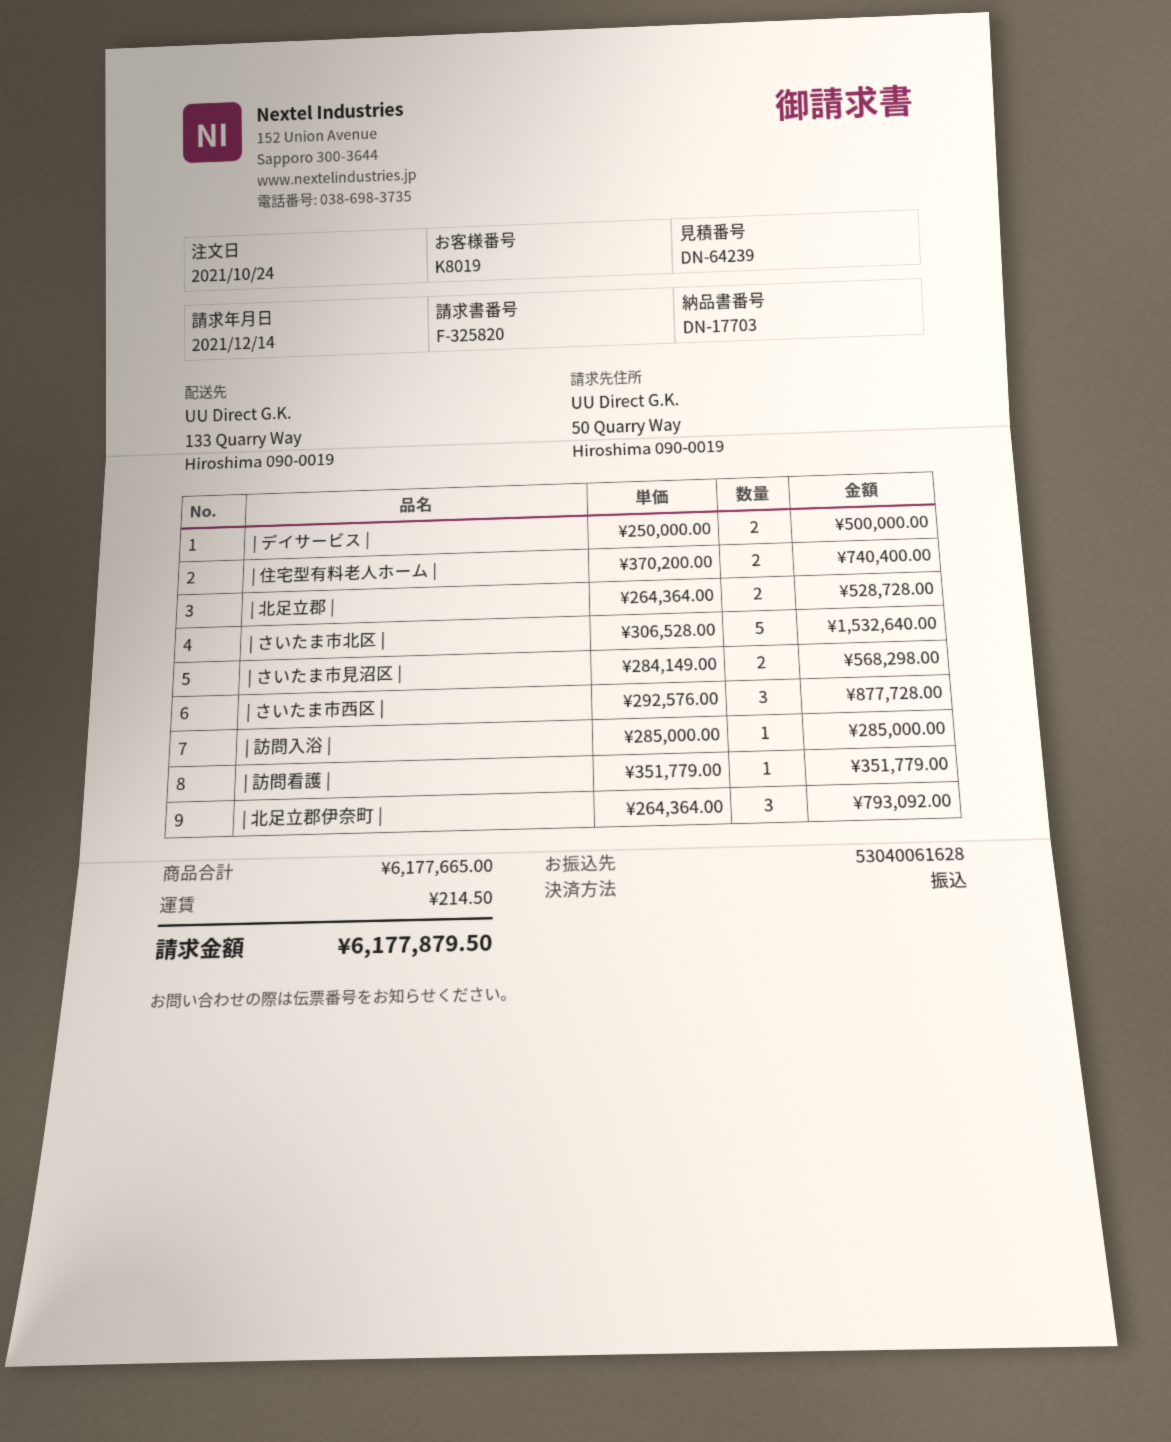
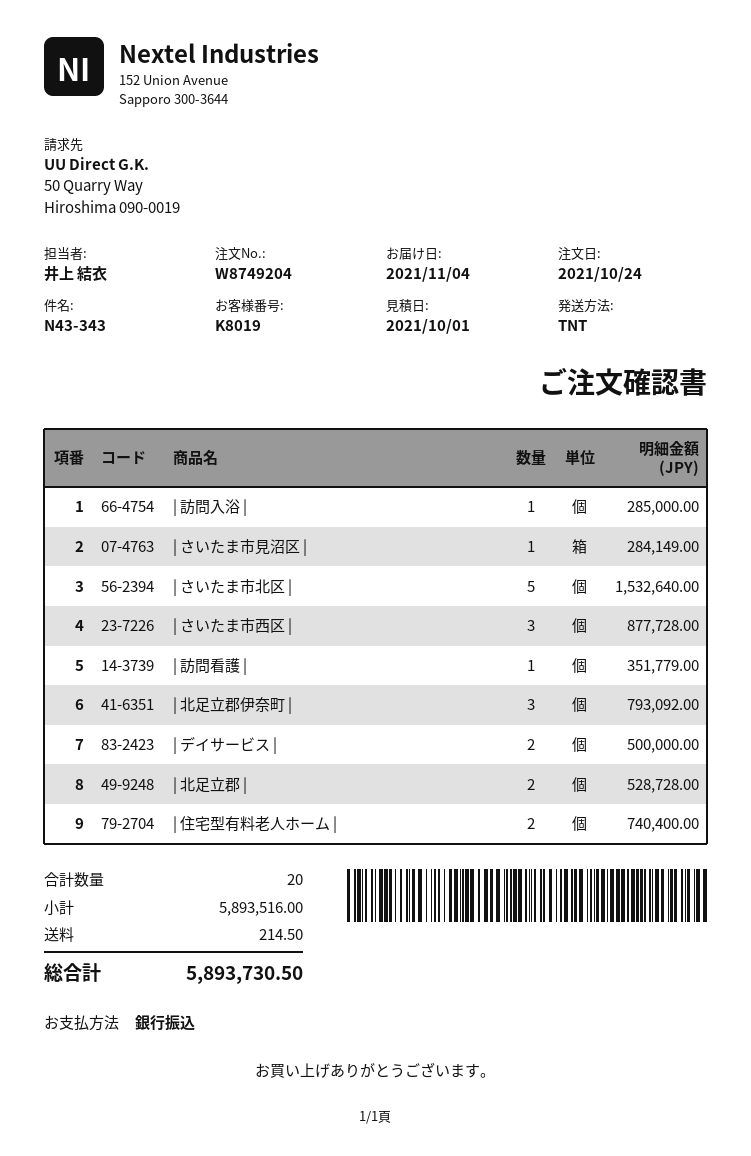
| さいたま市見沼区 |: 2 for 568298.00 -> 1 for 284149.00
subtotal: 6177665.00 -> 5893516.00
total: 6177879.50 -> 5893730.50

